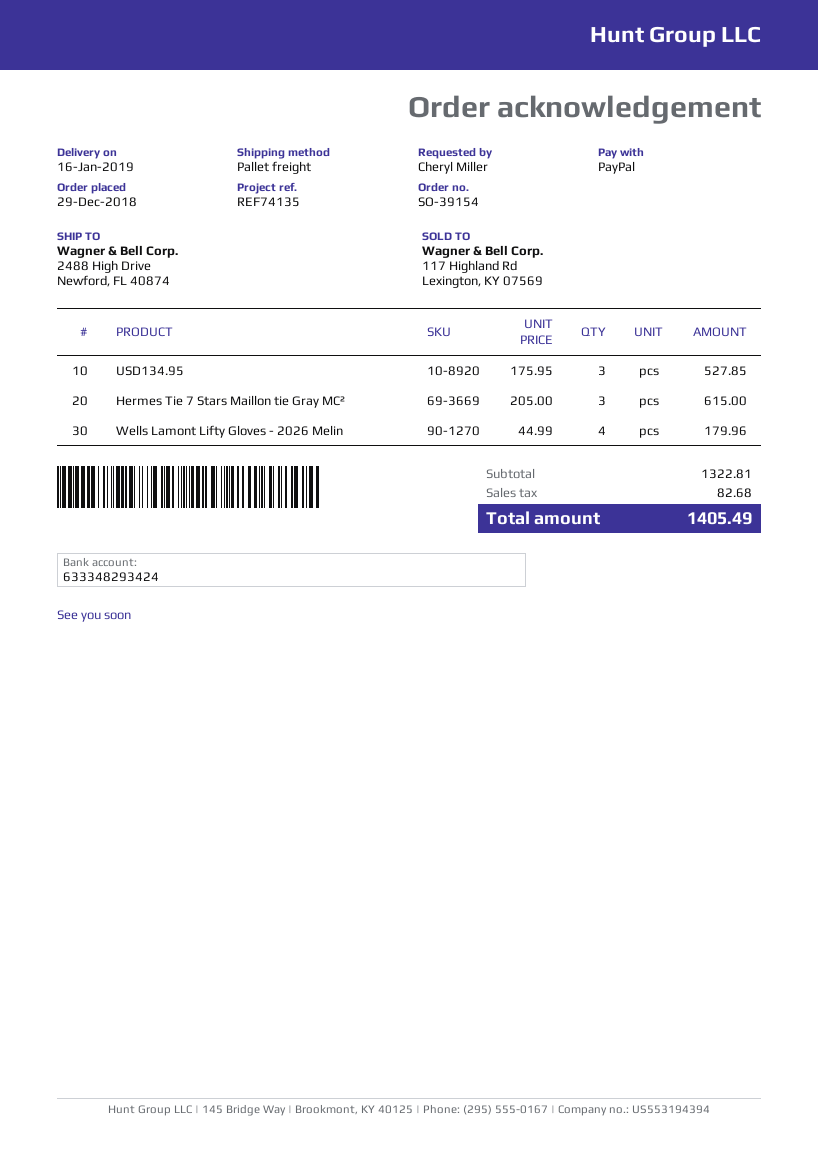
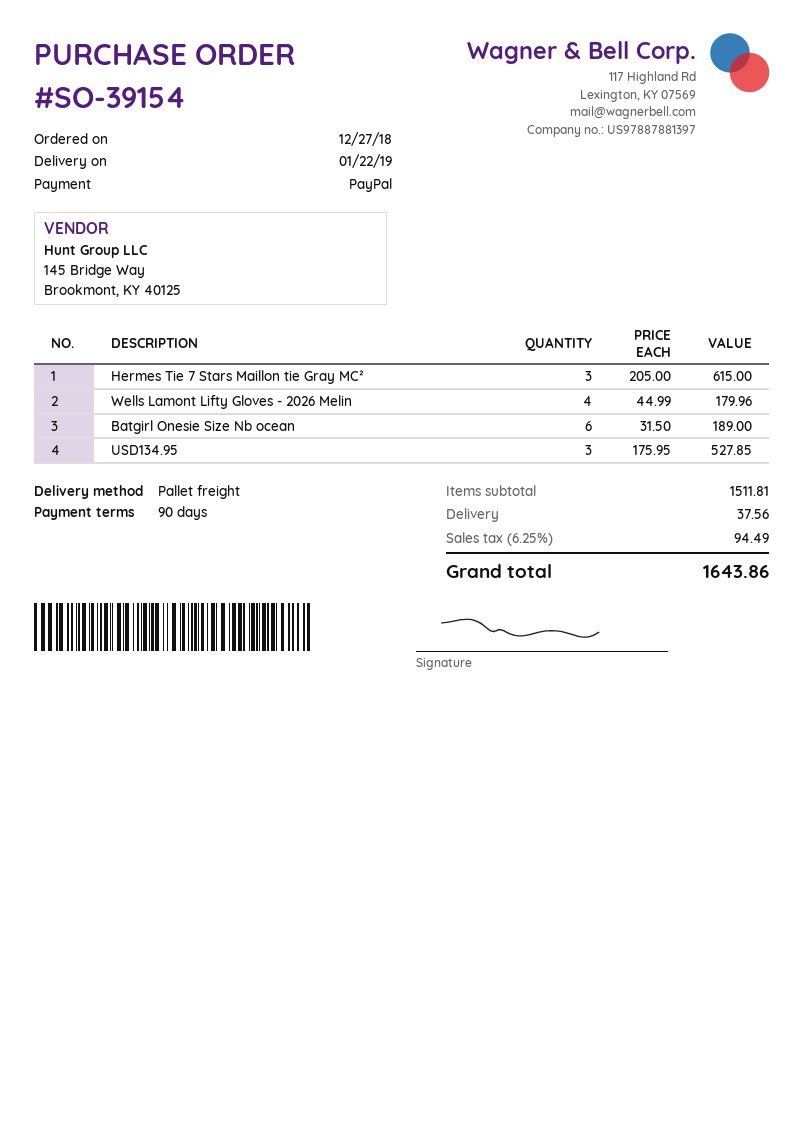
order date: 2018-12-29 -> 2018-12-27
delivery date: 2019-01-16 -> 2019-01-22
Batgirl Onesie Size Nb ocean: none -> 6 x 31.50 = 189.00
subtotal: 1322.81 -> 1511.81
shipping: none -> 37.56
tax: 82.68 -> 94.49
total: 1405.49 -> 1643.86

